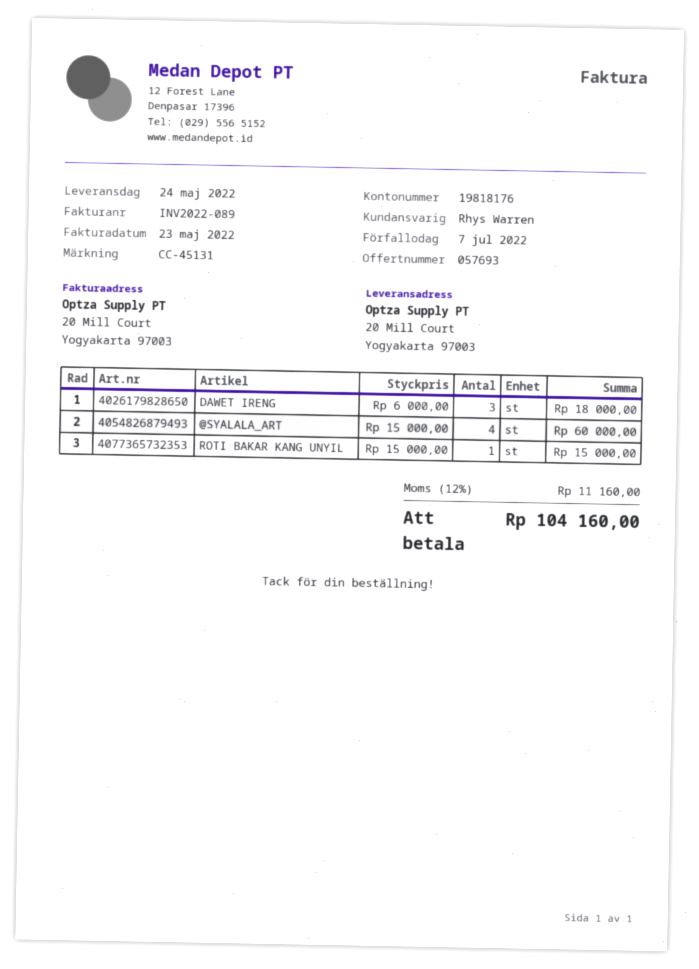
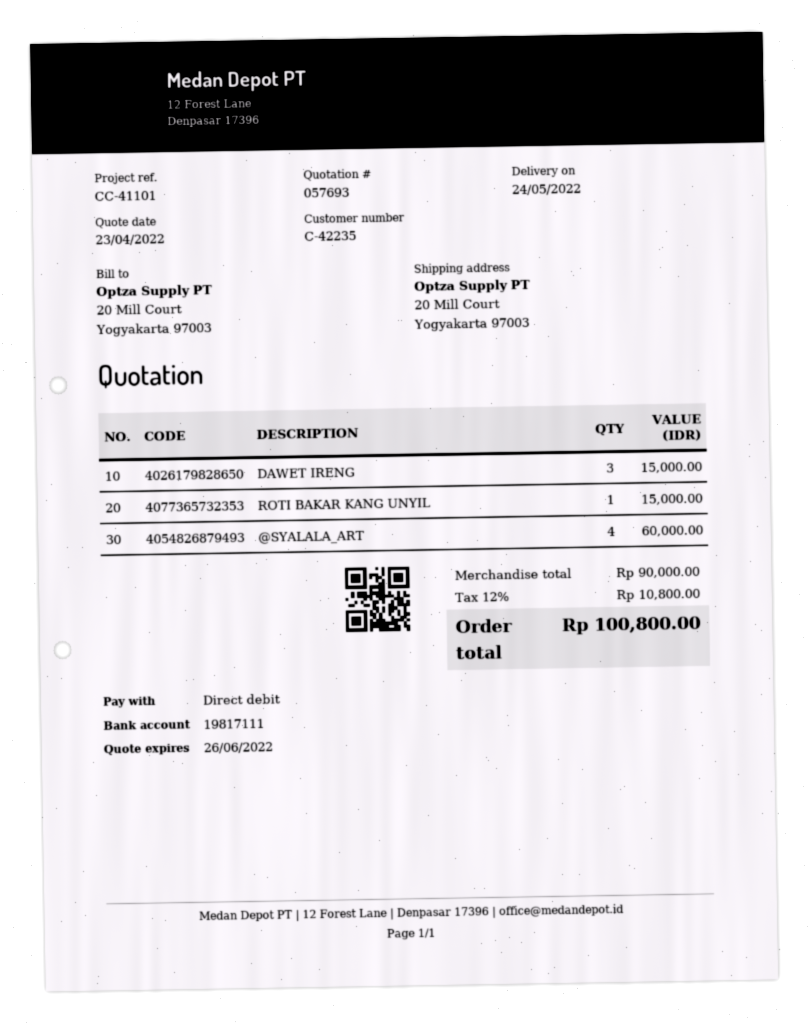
reference: CC-45131 -> CC-41101
bank account: 19818176 -> 19817111
DAWET IRENG: 3 for 18000.00 -> 3 for 15000.00
tax: 12% = 11160.00 -> 12% = 10800.00
total: 104160.00 -> 100800.00

